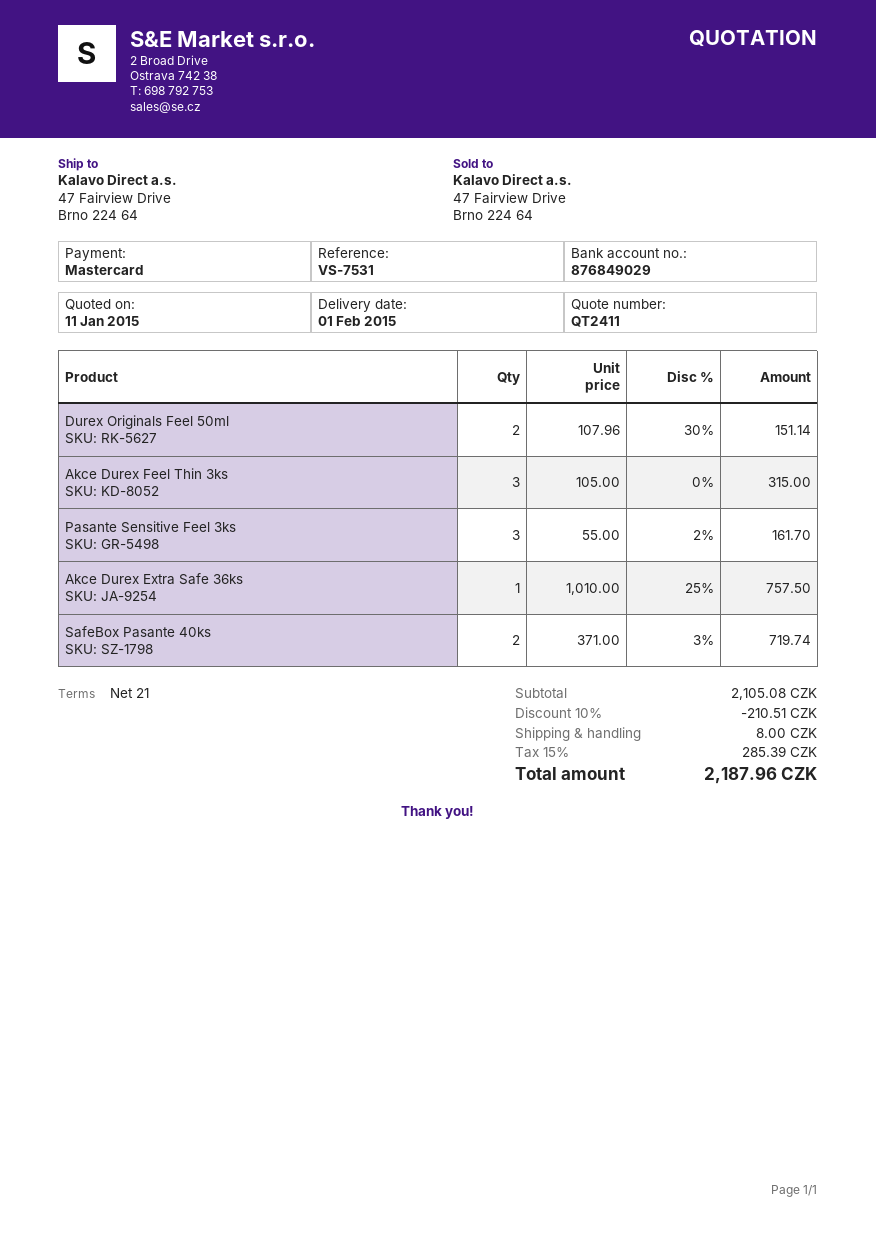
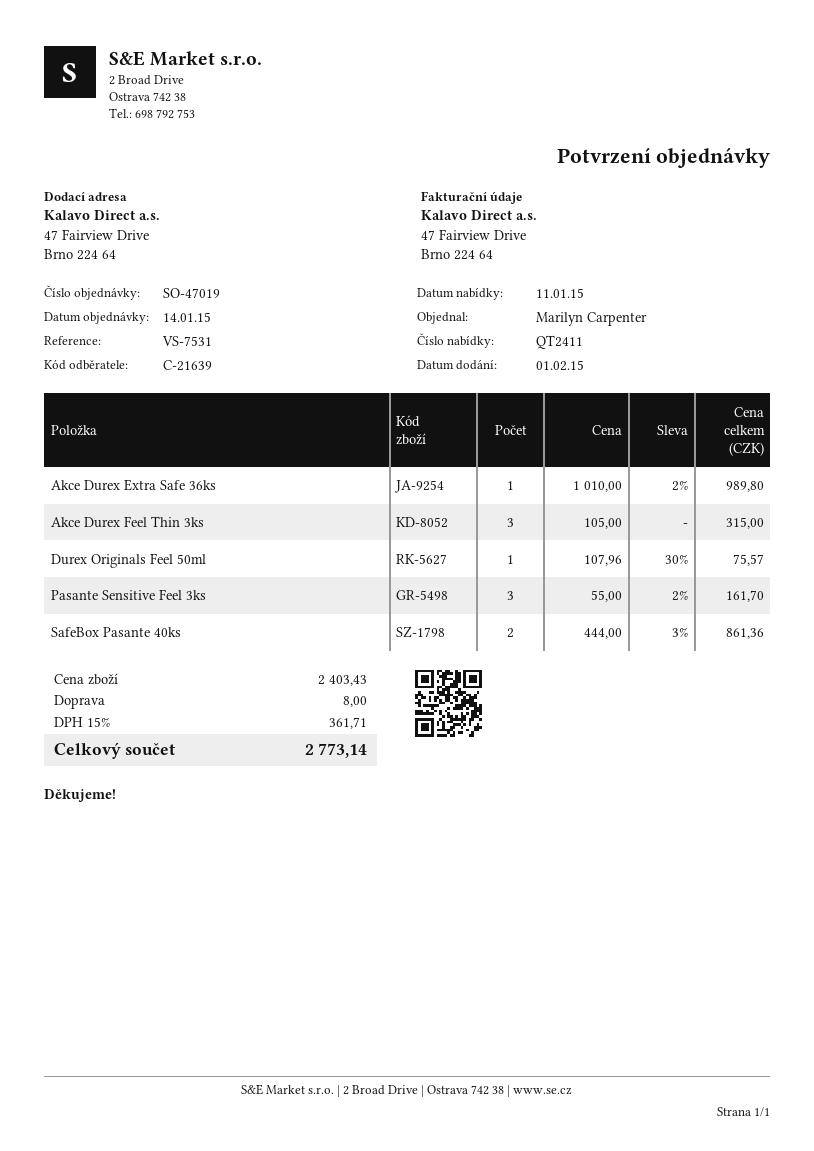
Durex Originals Feel 50ml: 2 x 107.96 - 30% = 151.14 -> 1 x 107.96 - 30% = 75.57
Akce Durex Extra Safe 36ks: 1 x 1010.00 - 25% = 757.50 -> 1 x 1010.00 - 2% = 989.80
SafeBox Pasante 40ks: 2 x 371.00 - 3% = 719.74 -> 2 x 444.00 - 3% = 861.36
subtotal: 2105.08 -> 2403.43
discount: 10% = 210.51 -> none
tax: 15% = 285.39 -> 15% = 361.71
total: 2187.96 -> 2773.14

